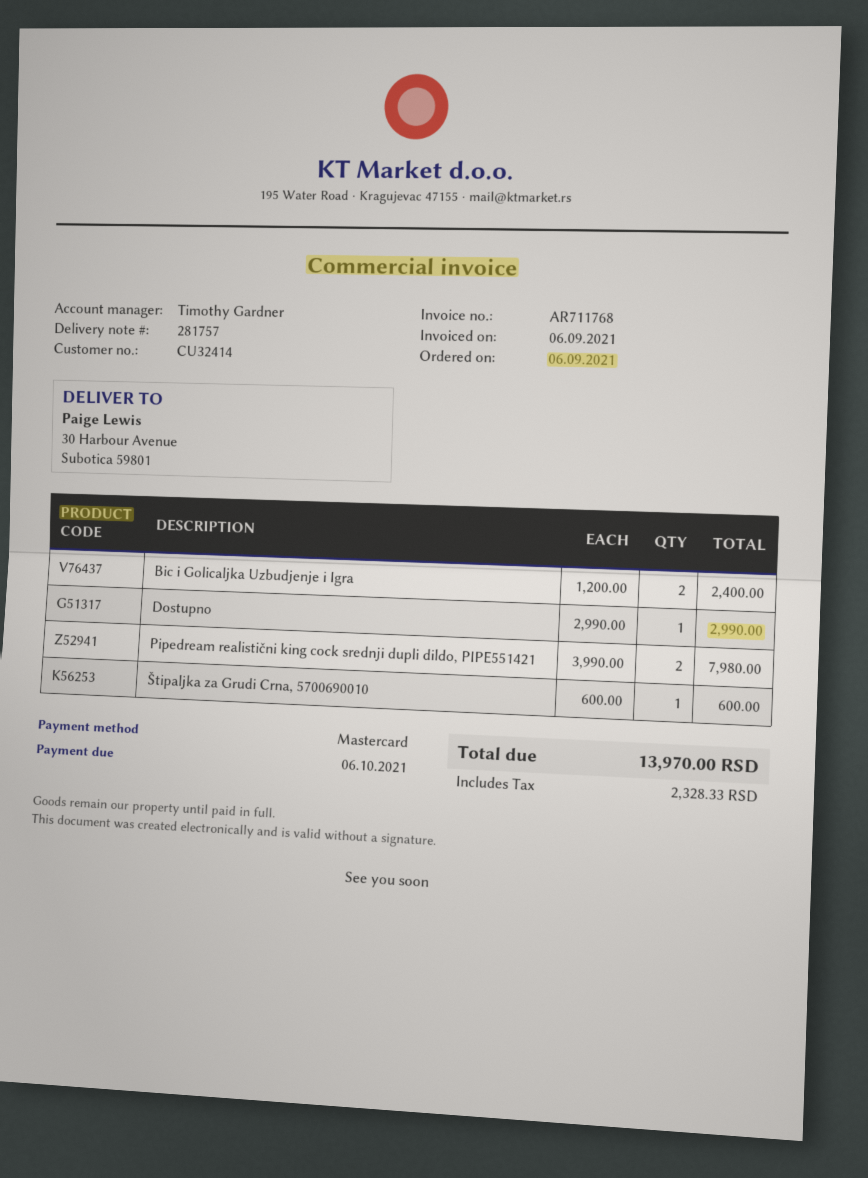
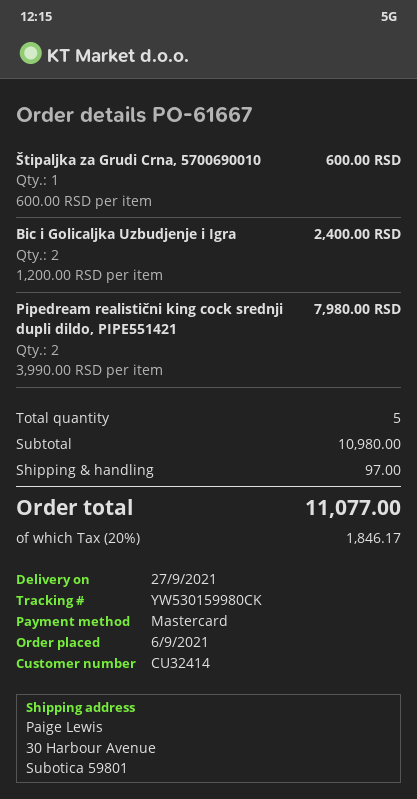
Dostupno: 1 x 2990.00 = 2990.00 -> none
shipping: none -> 97.00
tax: 2328.33 -> 1846.17
total: 13970.00 -> 11077.00

